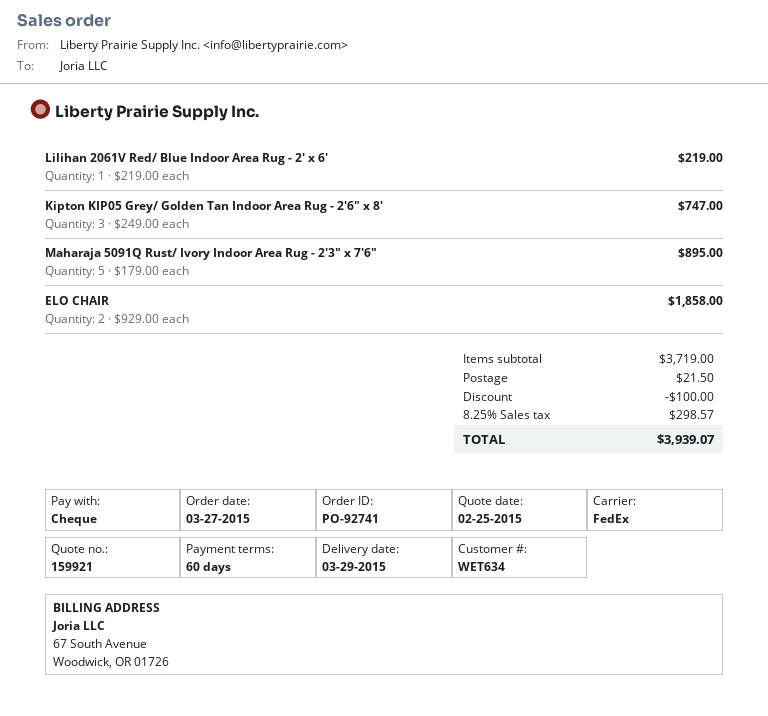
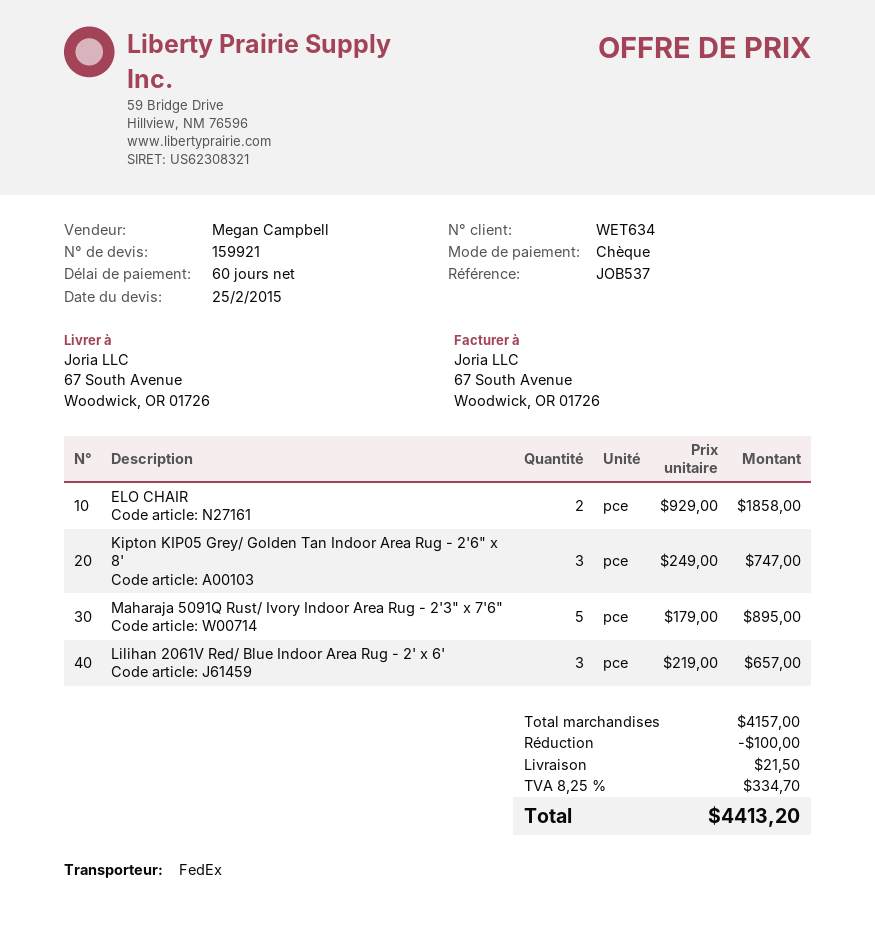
Lilihan 2061V Red/ Blue Indoor Area Rug - 2' x 6': 1 x 219.00 = 219.00 -> 3 x 219.00 = 657.00
subtotal: 3719.00 -> 4157.00
tax: 8.25% = 298.57 -> 8.25% = 334.70
total: 3939.07 -> 4413.20

